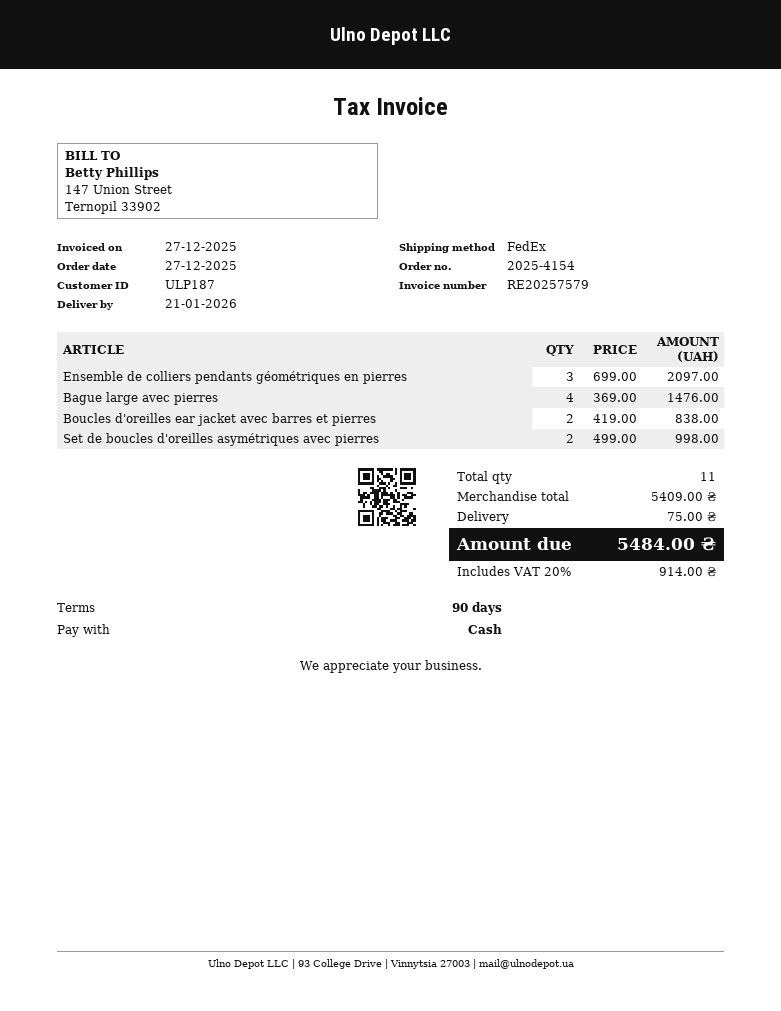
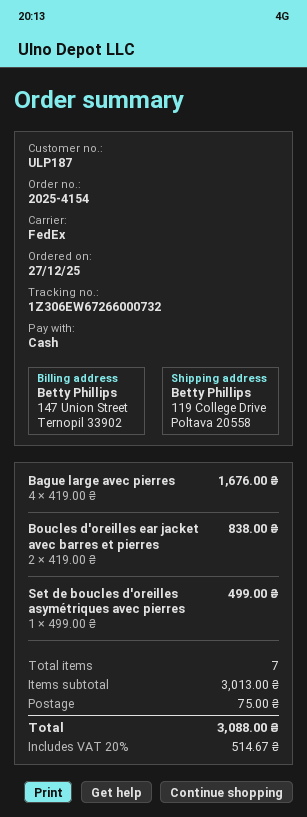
Ensemble de colliers pendants géométriques en pierres: 3 x 699.00 = 2097.00 -> none
Bague large avec pierres: 4 x 369.00 = 1476.00 -> 4 x 419.00 = 1676.00
Set de boucles d'oreilles asymétriques avec pierres: 2 x 499.00 = 998.00 -> 1 x 499.00 = 499.00
total quantity: 11 -> 7
subtotal: 5409.00 -> 3013.00
tax: 20% = 914.00 -> 20% = 514.67
total: 5484.00 -> 3088.00

